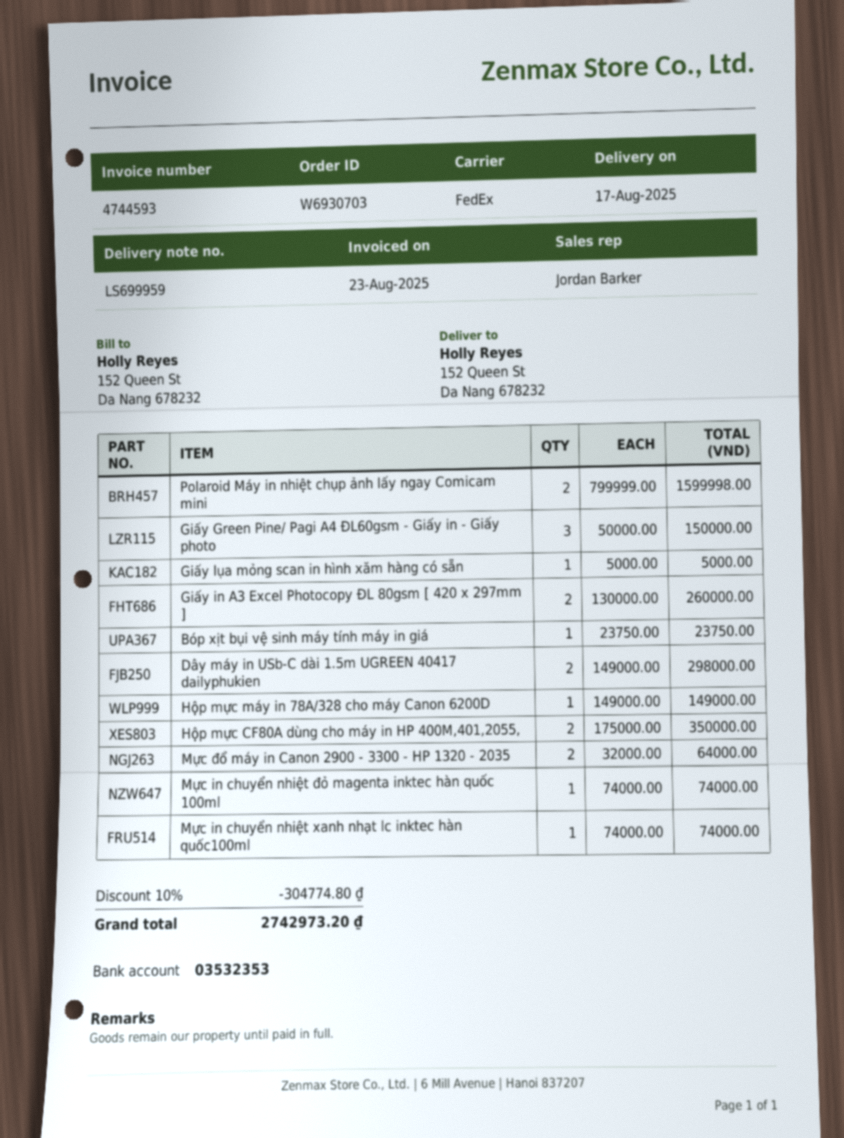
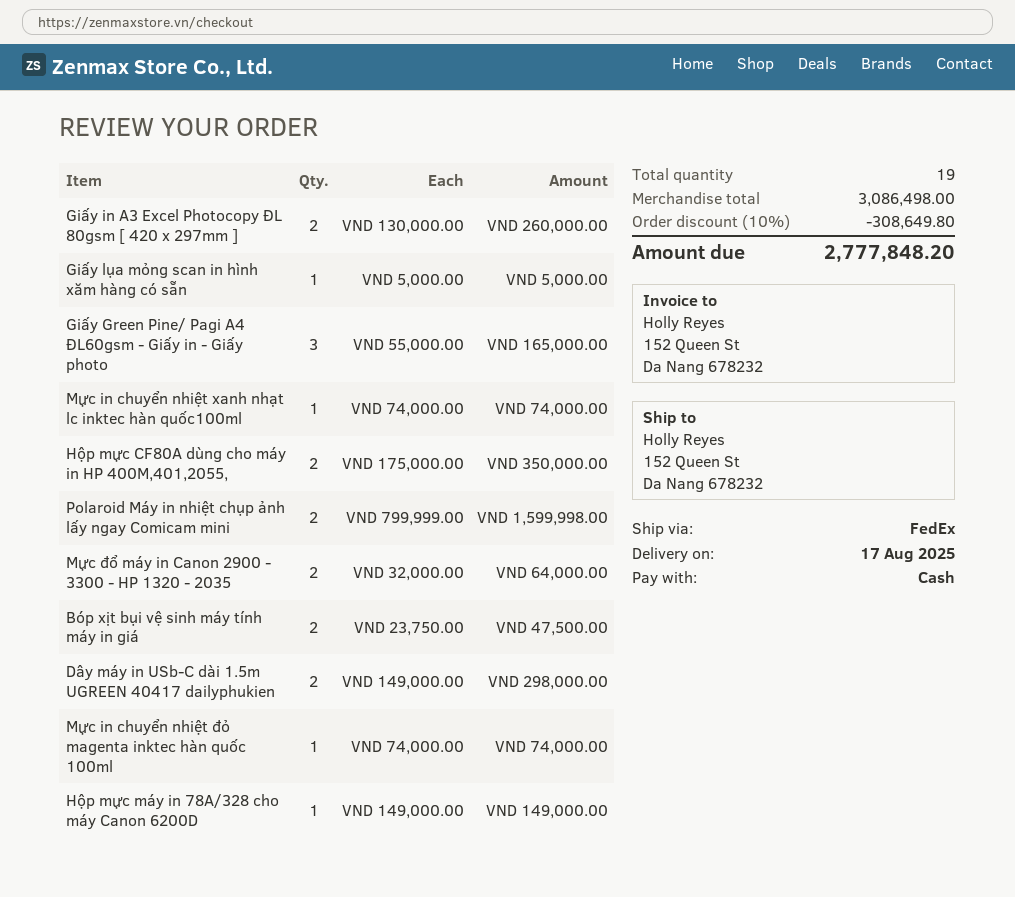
Giấy Green Pine/ Pagi A4 ĐL60gsm - Giấy in - Giấy photo: 3 x 50000.00 = 150000.00 -> 3 x 55000.00 = 165000.00
Bóp xịt bụi vệ sinh máy tính máy in giá: 1 x 23750.00 = 23750.00 -> 2 x 23750.00 = 47500.00
discount: 10% = 304774.80 -> 10% = 308649.80
total: 2742973.20 -> 2777848.20

